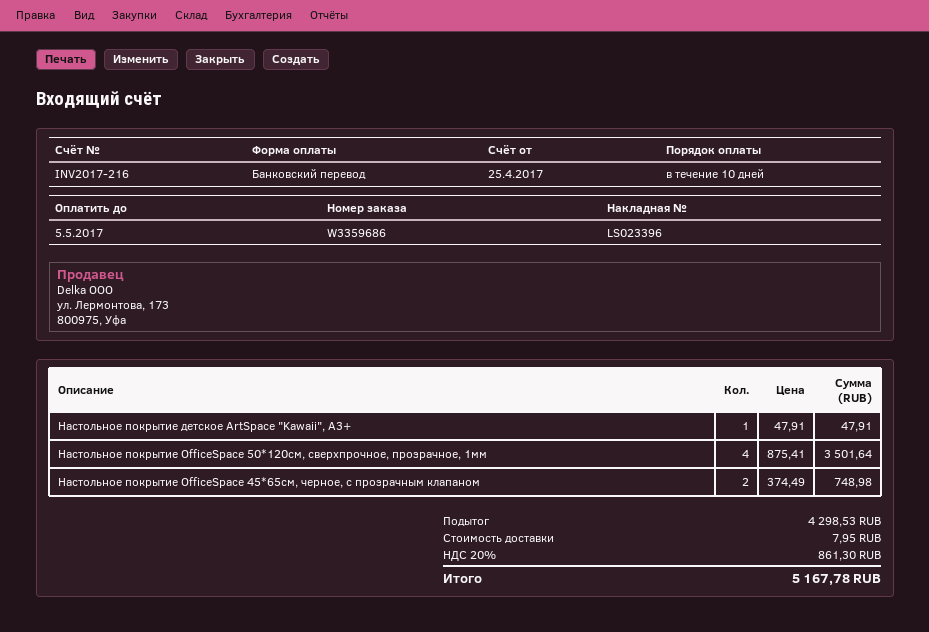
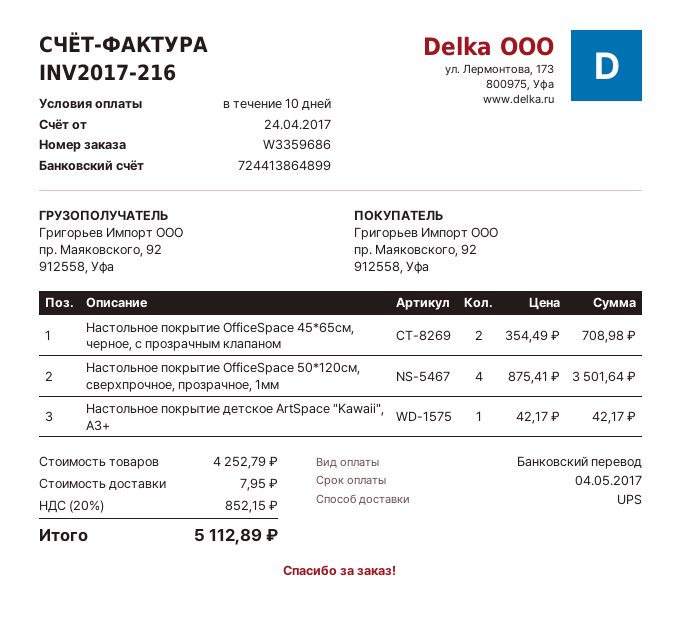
invoice date: 2017-04-25 -> 2017-04-24
due date: 2017-05-05 -> 2017-05-04
Настольное покрытие детское ArtSpace "Kawaii", А3+: 1 x 47.91 = 47.91 -> 1 x 42.17 = 42.17
Настольное покрытие OfficeSpace 45*65см, черное, с прозрачным клапаном: 2 x 374.49 = 748.98 -> 2 x 354.49 = 708.98
subtotal: 4298.53 -> 4252.79
tax: 20% = 861.30 -> 20% = 852.15
total: 5167.78 -> 5112.89

